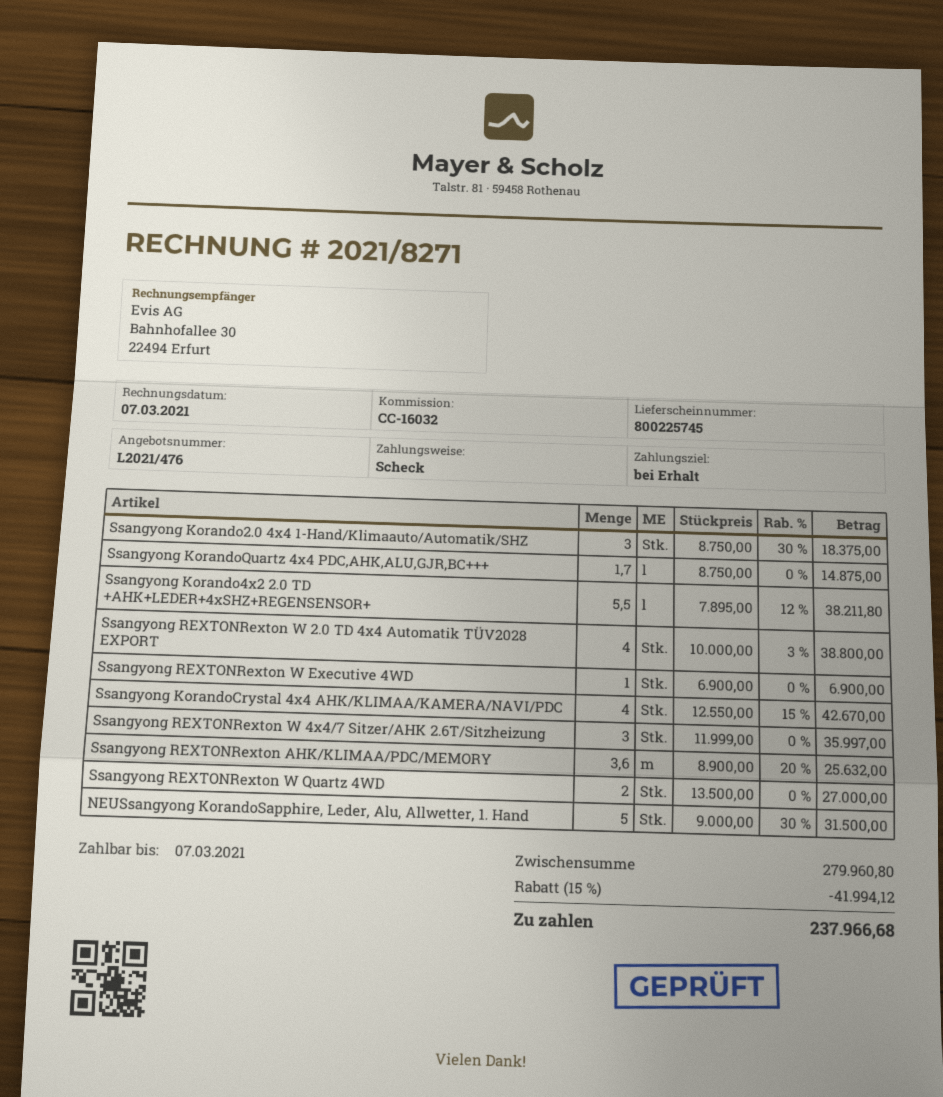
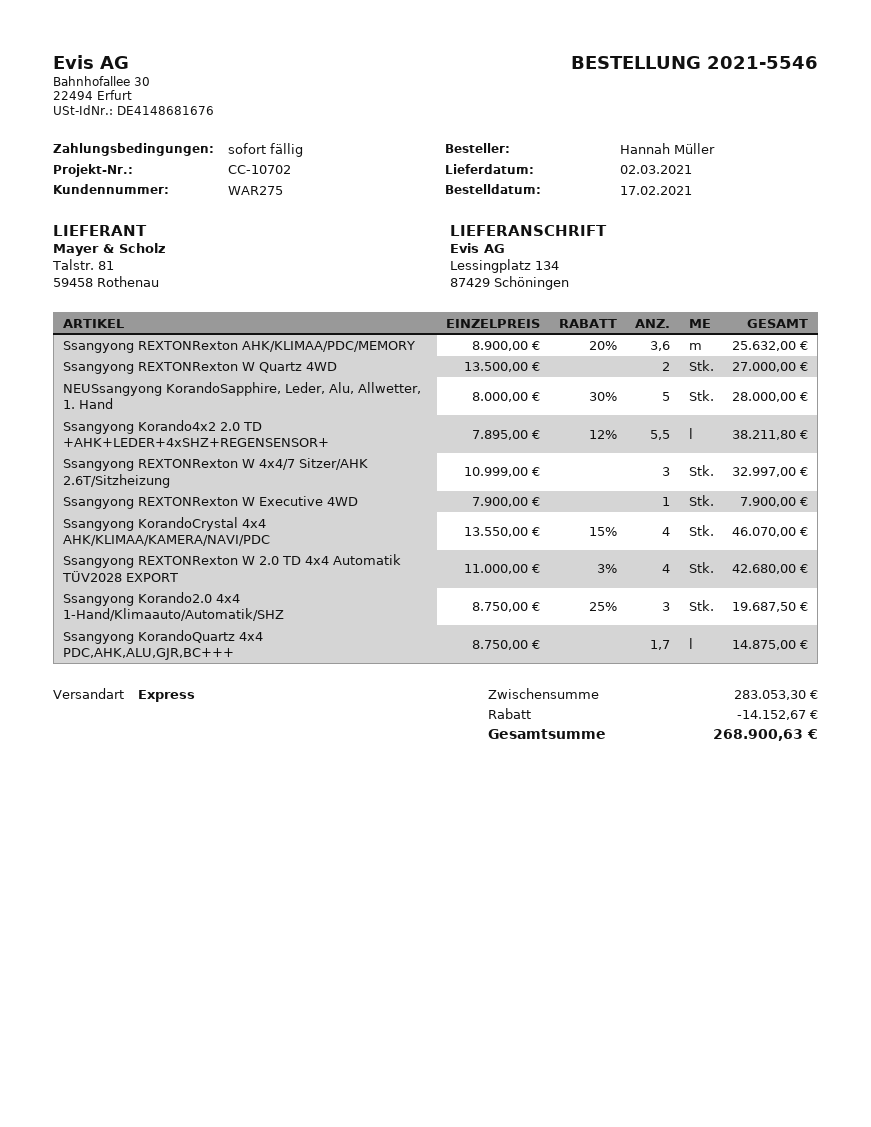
reference: CC-16032 -> CC-10702
Ssangyong Korando2.0 4x4 1-Hand/Klimaauto/Automatik/SHZ: 3 x 8750.00 - 30% = 18375.00 -> 3 x 8750.00 - 25% = 19687.50
Ssangyong REXTONRexton W 2.0 TD 4x4 Automatik TÜV2028 EXPORT: 4 x 10000.00 - 3% = 38800.00 -> 4 x 11000.00 - 3% = 42680.00
Ssangyong REXTONRexton W Executive 4WD: 1 x 6900.00 = 6900.00 -> 1 x 7900.00 = 7900.00
Ssangyong KorandoCrystal 4x4 AHK/KLIMAA/KAMERA/NAVI/PDC: 4 x 12550.00 - 15% = 42670.00 -> 4 x 13550.00 - 15% = 46070.00
Ssangyong REXTONRexton W 4x4/7 Sitzer/AHK 2.6T/Sitzheizung: 3 x 11999.00 = 35997.00 -> 3 x 10999.00 = 32997.00
NEUSsangyong KorandoSapphire, Leder, Alu, Allwetter, 1. Hand: 5 x 9000.00 - 30% = 31500.00 -> 5 x 8000.00 - 30% = 28000.00
subtotal: 279960.80 -> 283053.30
discount: 41994.12 -> 14152.67
total: 237966.68 -> 268900.63

